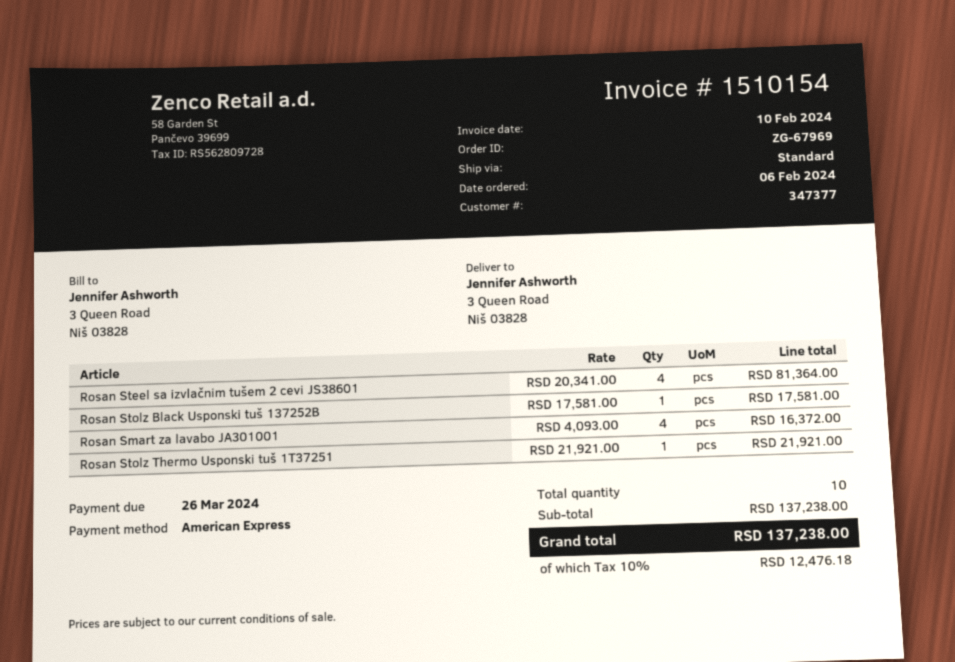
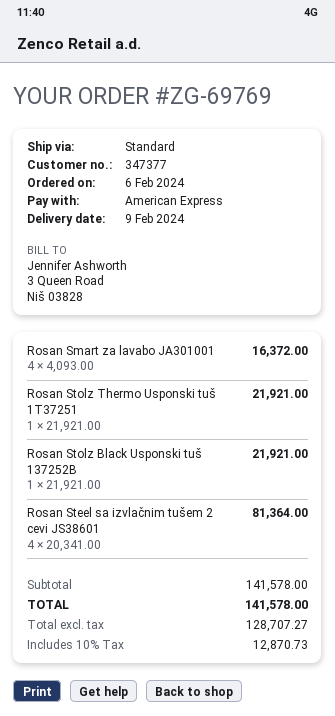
order number: ZG-67969 -> ZG-69769
Rosan Stolz Black Usponski tuš 137252B: 1 x 17581.00 = 17581.00 -> 1 x 21921.00 = 21921.00
subtotal: 137238.00 -> 141578.00
tax: 10% = 12476.18 -> 10% = 12870.73
total: 137238.00 -> 141578.00

